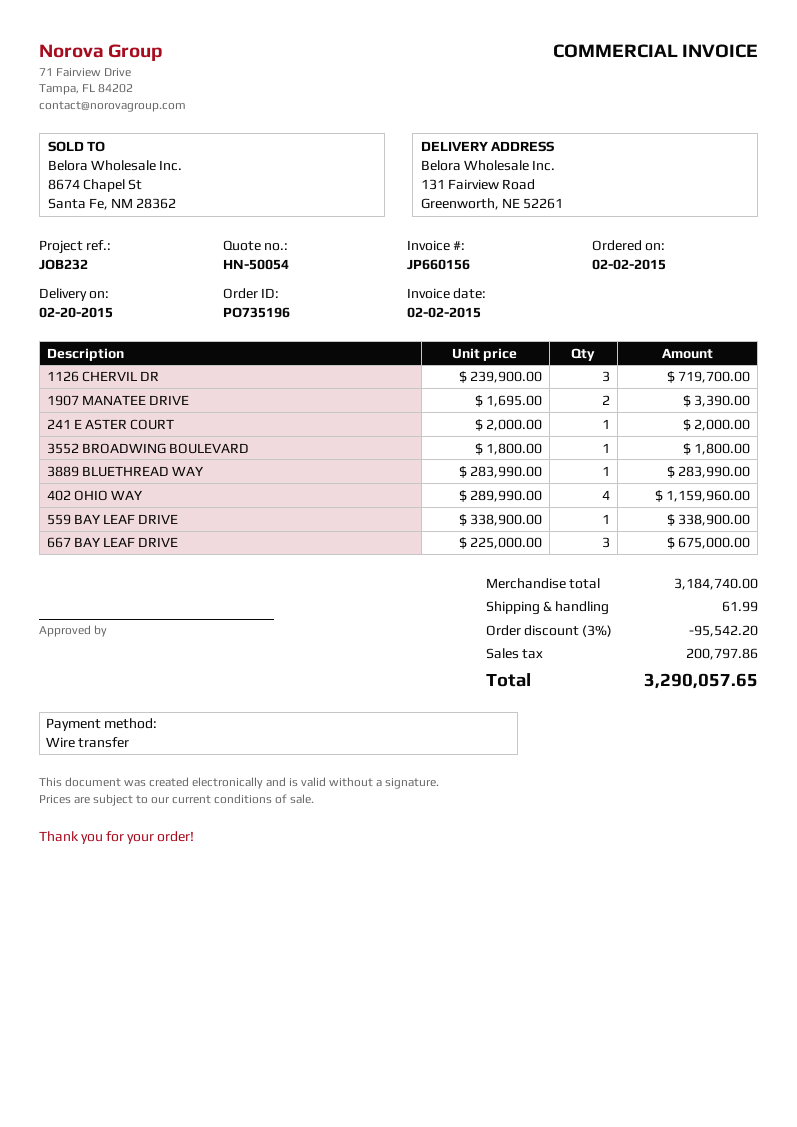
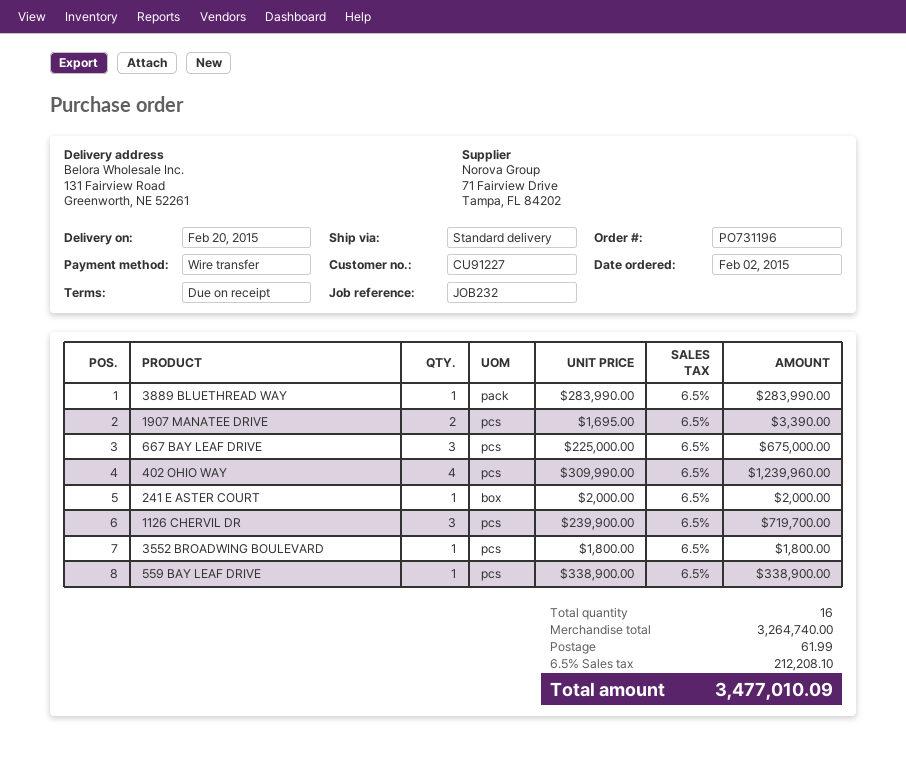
order number: PO735196 -> PO731196
402 OHIO WAY: 4 x 289990.00 = 1159960.00 -> 4 x 309990.00 = 1239960.00
subtotal: 3184740.00 -> 3264740.00
discount: 3% = 95542.20 -> none
tax: 200797.86 -> 212208.10
total: 3290057.65 -> 3477010.09

